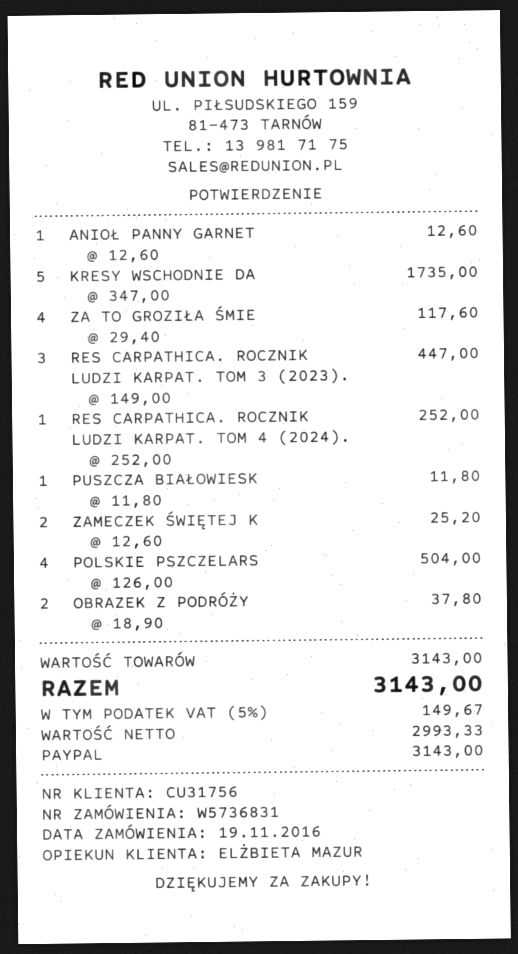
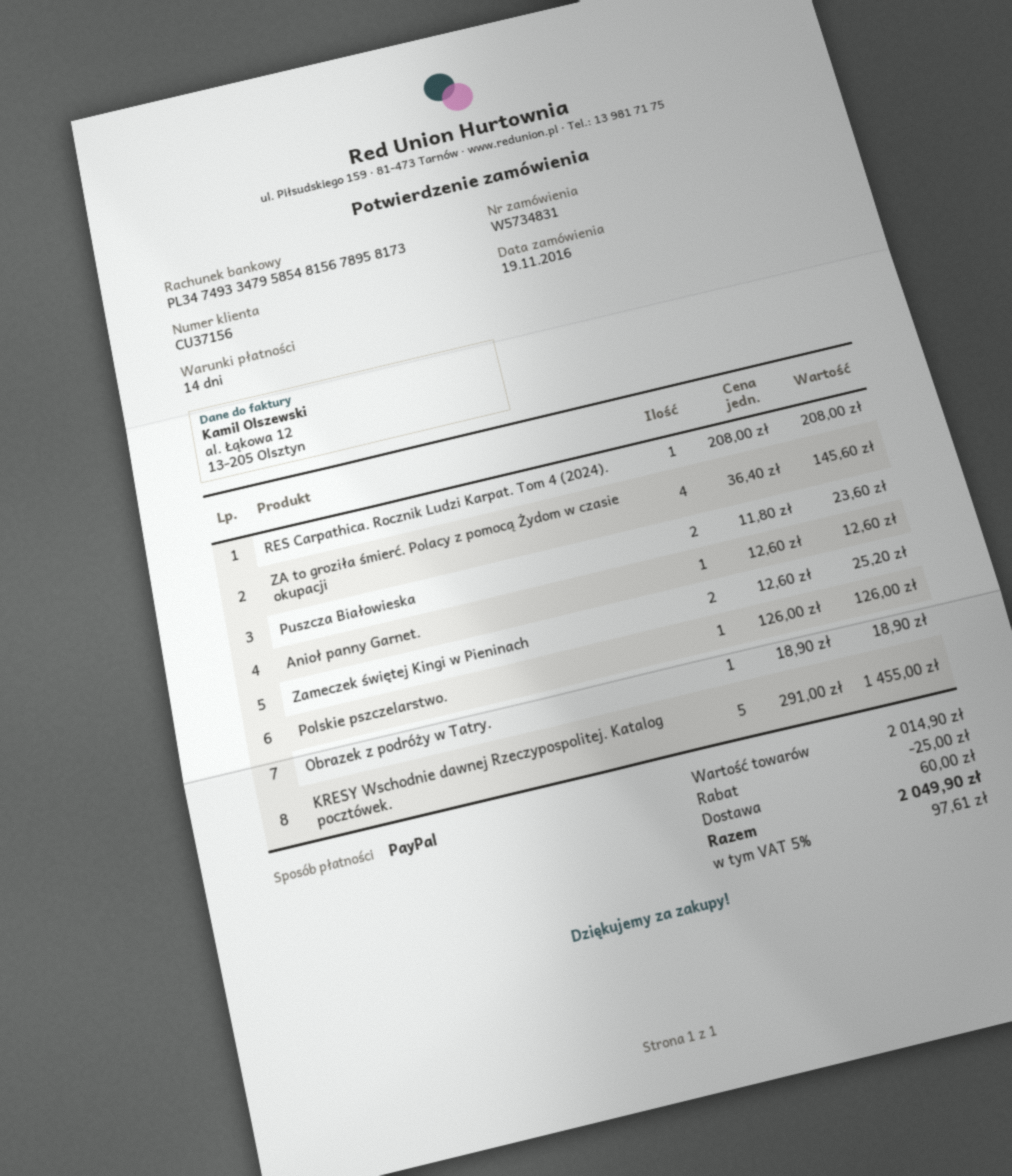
order number: W5736831 -> W5734831
customer number: CU31756 -> CU37156
KRESY WSCHODNIE DA: 5 x 347.00 = 1735.00 -> 5 x 291.00 = 1455.00
ZA TO GROZIŁA ŚMIE: 4 x 29.40 = 117.60 -> 4 x 36.40 = 145.60
RES CARPATHICA. ROCZNIK LUDZI KARPAT. TOM 3 (2023).: 3 x 149.00 = 447.00 -> none
RES CARPATHICA. ROCZNIK LUDZI KARPAT. TOM 4 (2024).: 1 x 252.00 = 252.00 -> 1 x 208.00 = 208.00
PUSZCZA BIAŁOWIESK: 1 x 11.80 = 11.80 -> 2 x 11.80 = 23.60
POLSKIE PSZCZELARS: 4 x 126.00 = 504.00 -> 1 x 126.00 = 126.00
OBRAZEK Z PODRÓŻY: 2 x 18.90 = 37.80 -> 1 x 18.90 = 18.90
subtotal: 3143.00 -> 2014.90
discount: none -> 25.00
shipping: none -> 60.00
tax: 5% = 149.67 -> 5% = 97.61
total: 3143.00 -> 2049.90

